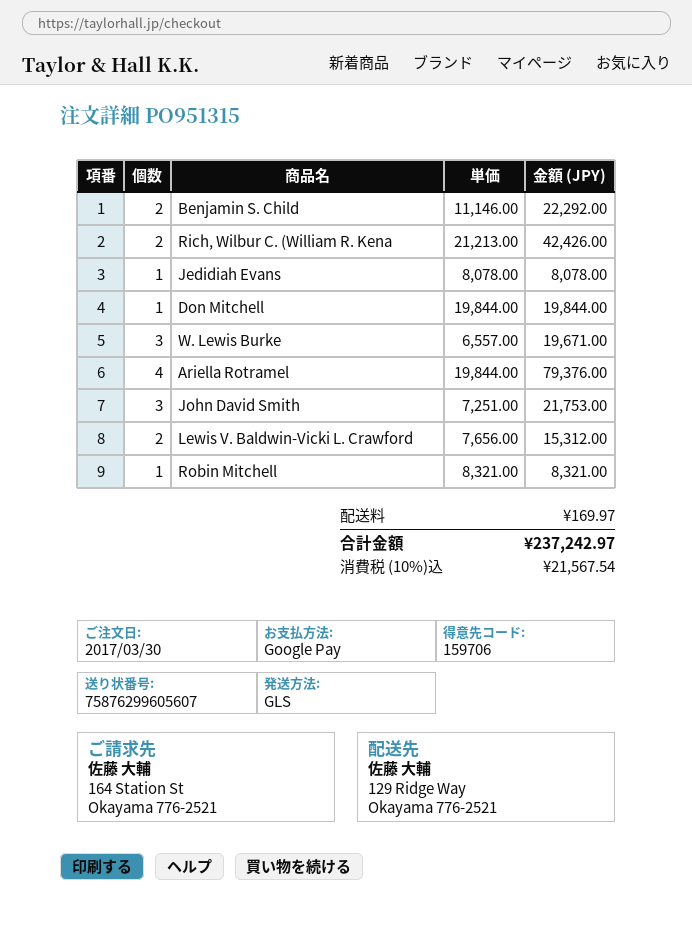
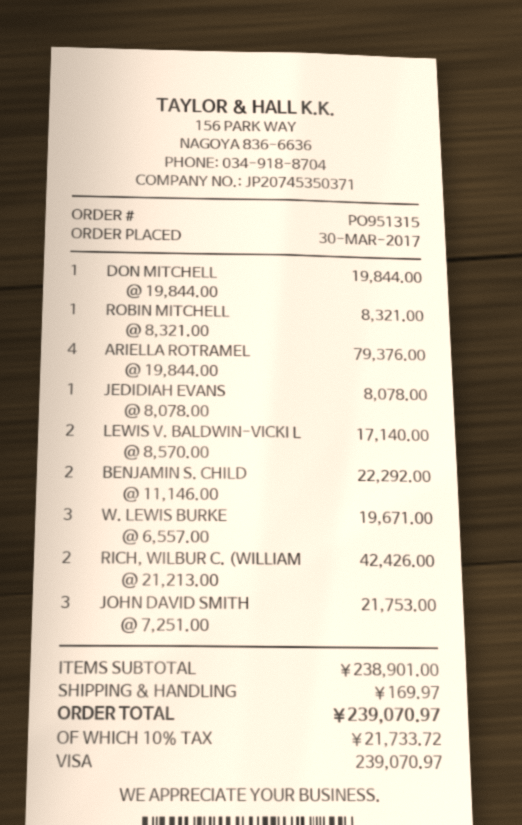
payment method: Google Pay -> Visa
Lewis V. Baldwin-Vicki L. Crawford: 2 x 7656.00 = 15312.00 -> 2 x 8570.00 = 17140.00
tax: 10% = 21567.54 -> 10% = 21733.72
total: 237242.97 -> 239070.97

